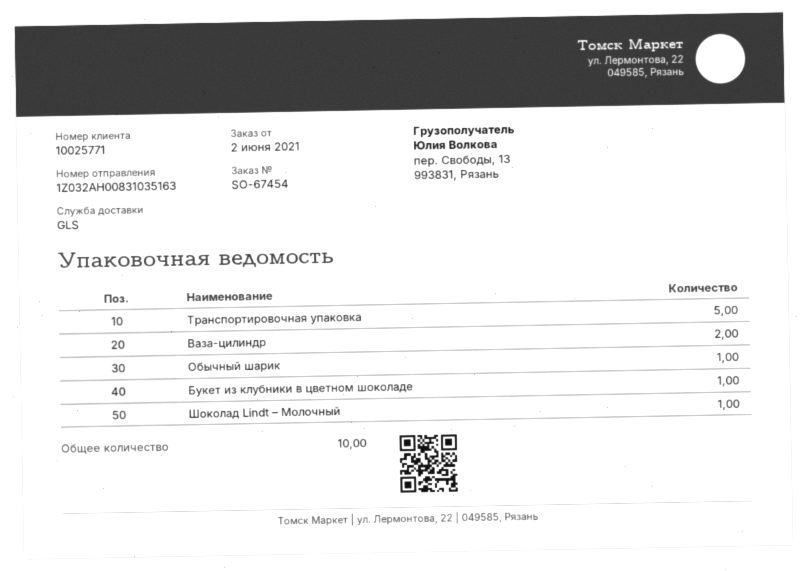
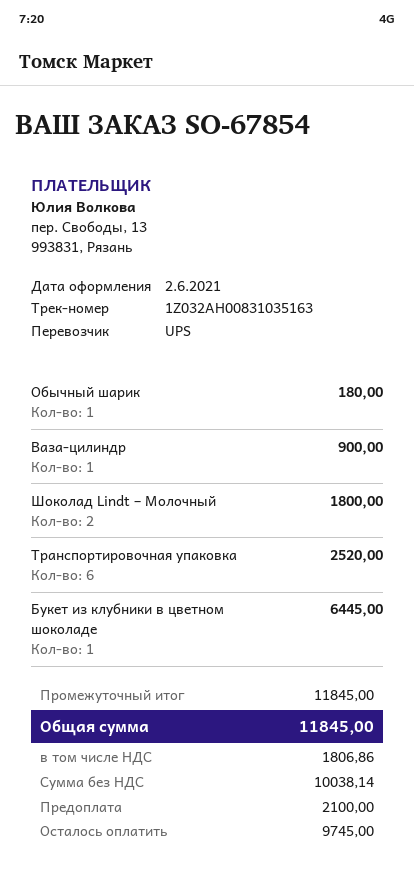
order number: SO-67454 -> SO-67854
shipping method: GLS -> UPS
Транспортировочная упаковка: 5 -> 6
Ваза-цилиндр: 2 -> 1
Шоколад Lindt – Молочный: 1 -> 2

